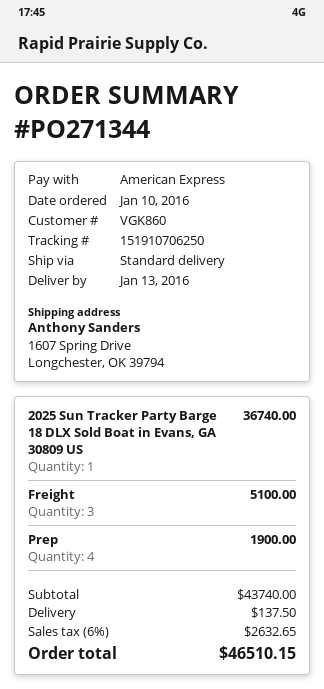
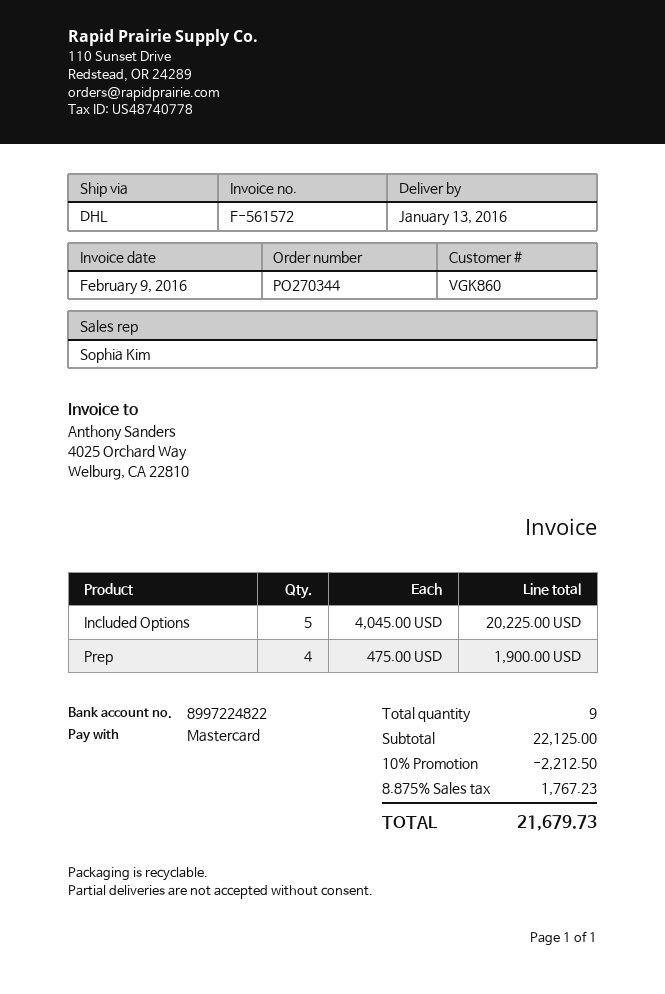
order number: PO271344 -> PO270344
payment method: American Express -> Mastercard
shipping method: standard -> DHL
2025 Sun Tracker Party Barge 18 DLX Sold Boat in Evans, GA 30809 US: 1 for 36740.00 -> none
Freight: 3 for 5100.00 -> none
Included Options: none -> 5 for 20225.00
subtotal: 43740.00 -> 22125.00
discount: none -> 10% = 2212.50
shipping: 137.50 -> none
tax: 6% = 2632.65 -> 8.875% = 1767.23
total: 46510.15 -> 21679.73

